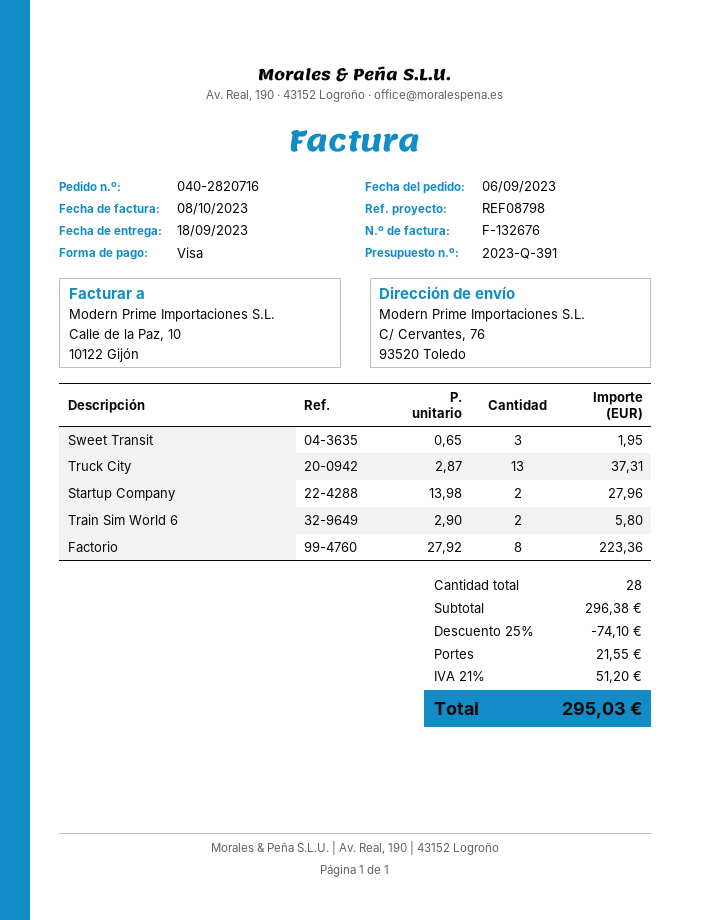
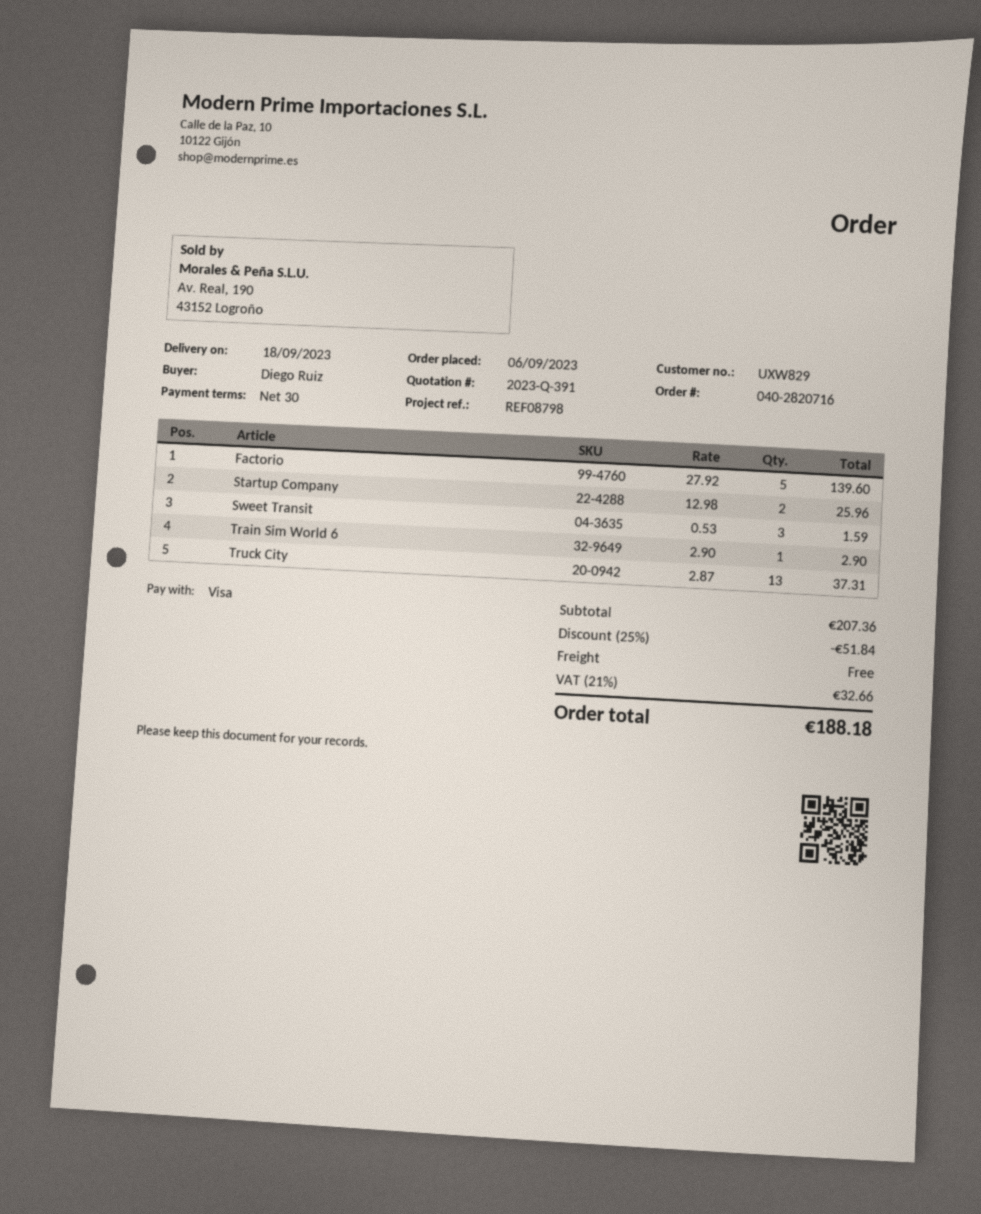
Sweet Transit: 3 x 0.65 = 1.95 -> 3 x 0.53 = 1.59
Startup Company: 2 x 13.98 = 27.96 -> 2 x 12.98 = 25.96
Train Sim World 6: 2 x 2.90 = 5.80 -> 1 x 2.90 = 2.90
Factorio: 8 x 27.92 = 223.36 -> 5 x 27.92 = 139.60
subtotal: 296.38 -> 207.36
discount: 25% = 74.10 -> 25% = 51.84
shipping: 21.55 -> 0.00
tax: 21% = 51.20 -> 21% = 32.66
total: 295.03 -> 188.18

